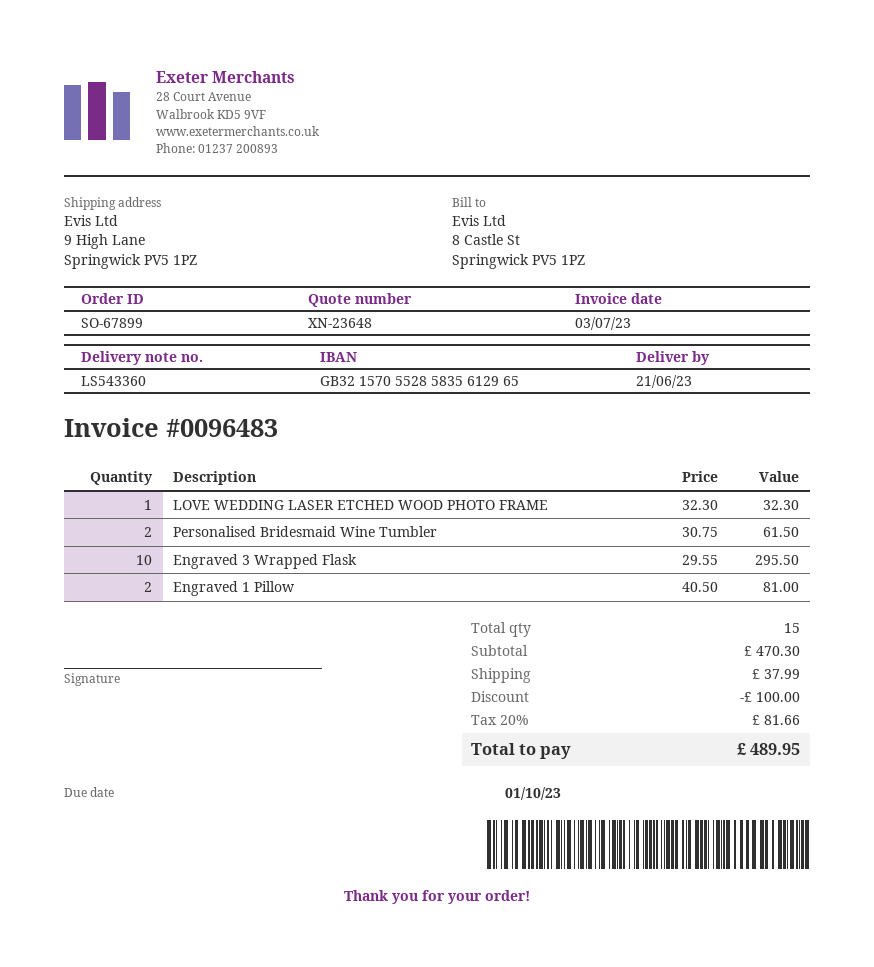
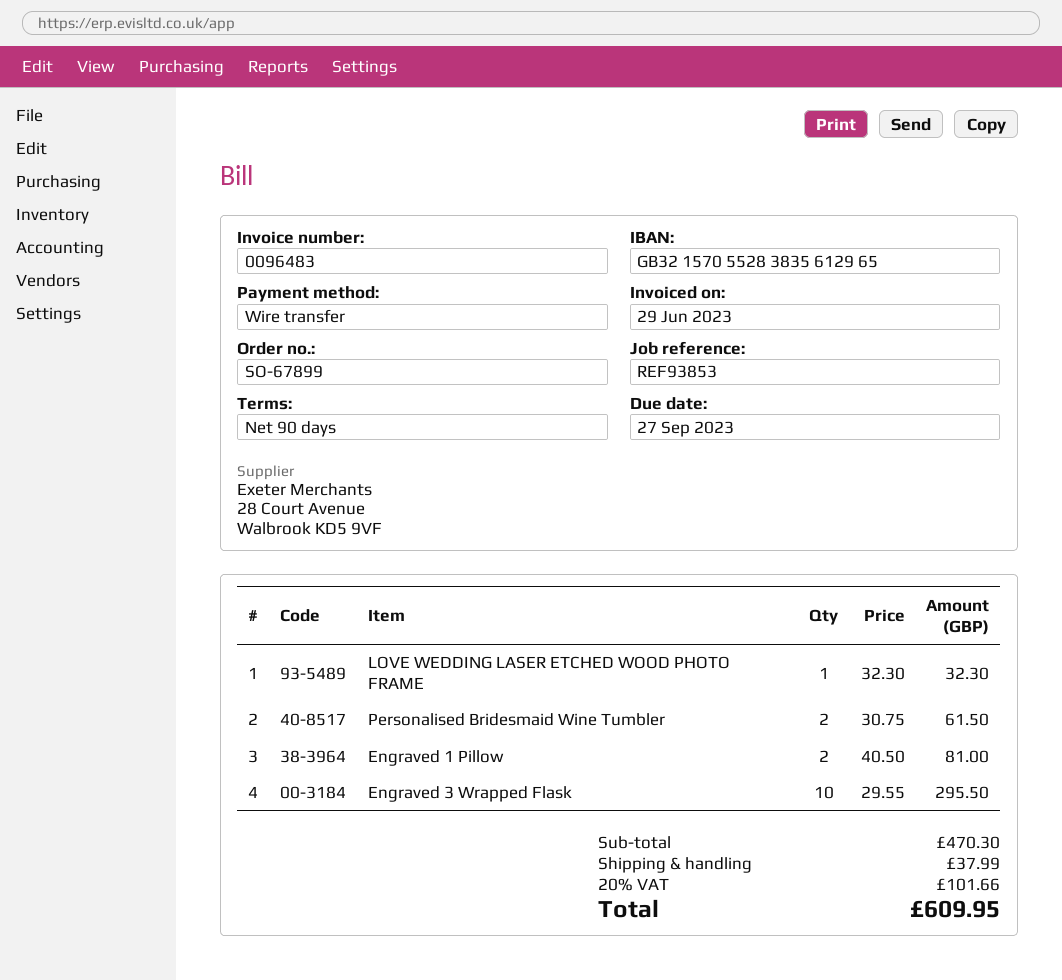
invoice date: 2023-07-03 -> 2023-06-29
due date: 2023-10-01 -> 2023-09-27
bank account: GB32157055285835612965 -> GB32157055283835612965
discount: 100.00 -> none
tax: 20% = 81.66 -> 20% = 101.66
total: 489.95 -> 609.95

